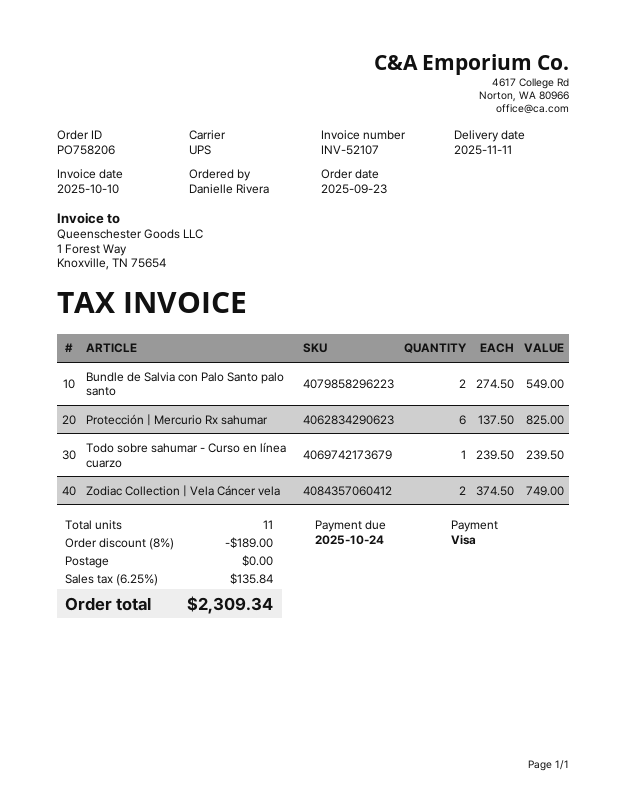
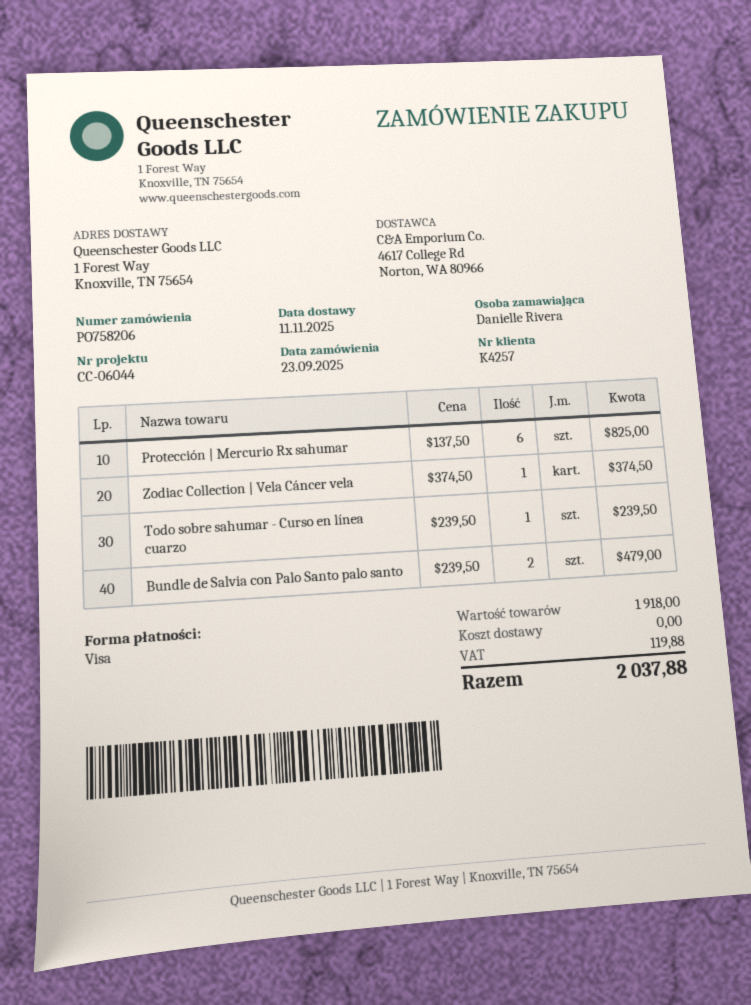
Bundle de Salvia con Palo Santo palo santo: 2 x 274.50 = 549.00 -> 2 x 239.50 = 479.00
Zodiac Collection | Vela Cáncer vela: 2 x 374.50 = 749.00 -> 1 x 374.50 = 374.50
discount: 8% = 189.00 -> none
tax: 135.84 -> 119.88
total: 2309.34 -> 2037.88

